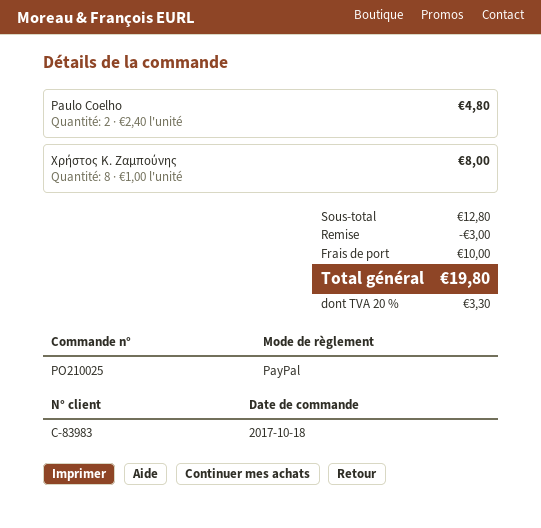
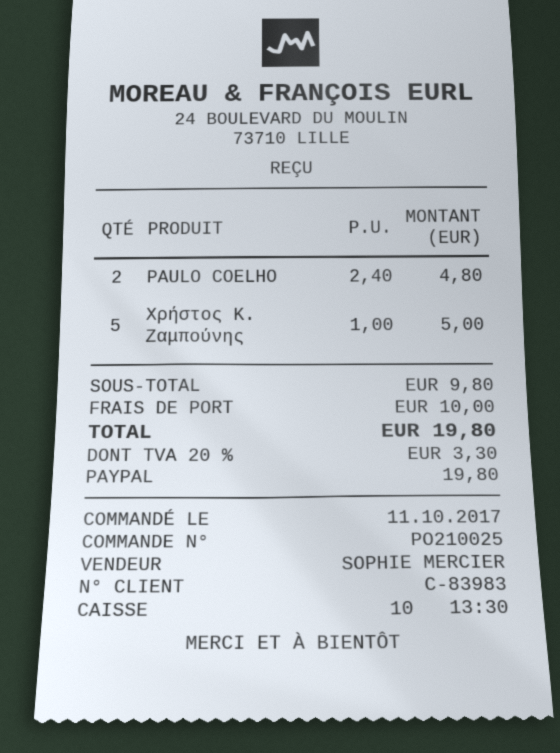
order date: 2017-10-18 -> 2017-10-11
Χρήστος Κ. Ζαμπούνης: 8 x 1.00 = 8.00 -> 5 x 1.00 = 5.00
subtotal: 12.80 -> 9.80
discount: 3.00 -> none

